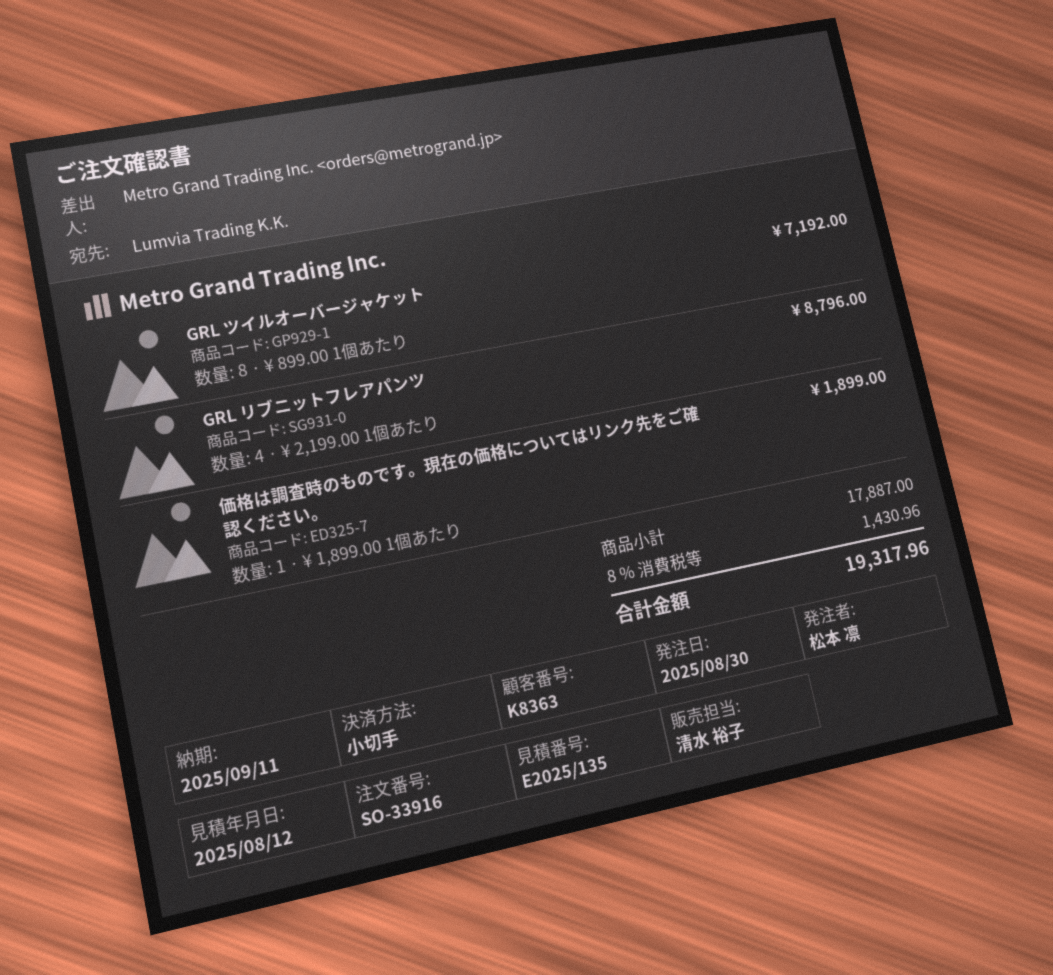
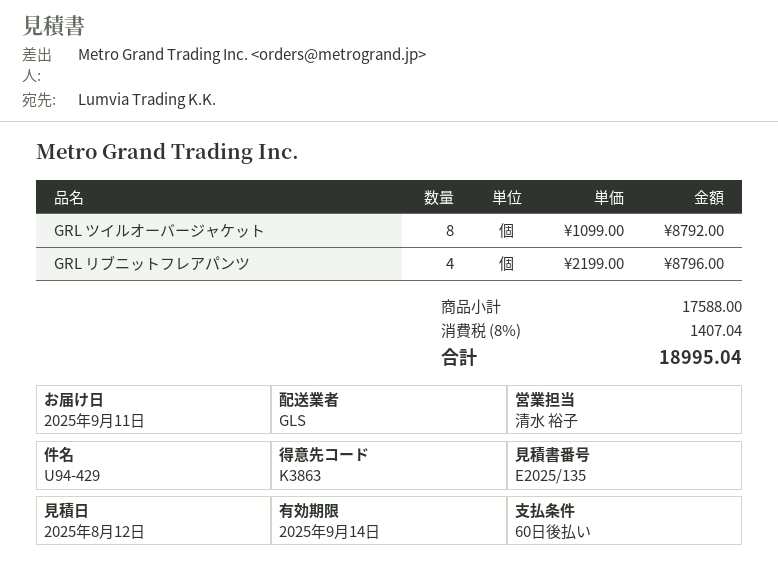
customer number: K8363 -> K3863
GRL ツイルオーバージャケット: 8 x 899.00 = 7192.00 -> 8 x 1099.00 = 8792.00
価格は調査時のものです。現在の価格についてはリンク先をご確認ください。: 1 x 1899.00 = 1899.00 -> none
subtotal: 17887.00 -> 17588.00
tax: 8% = 1430.96 -> 8% = 1407.04
total: 19317.96 -> 18995.04

